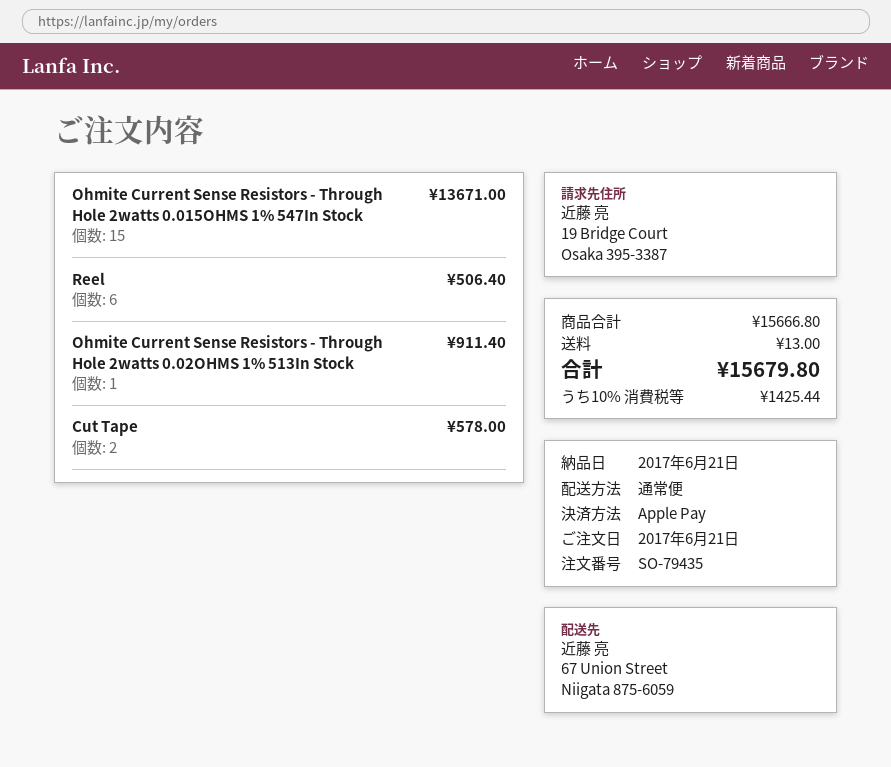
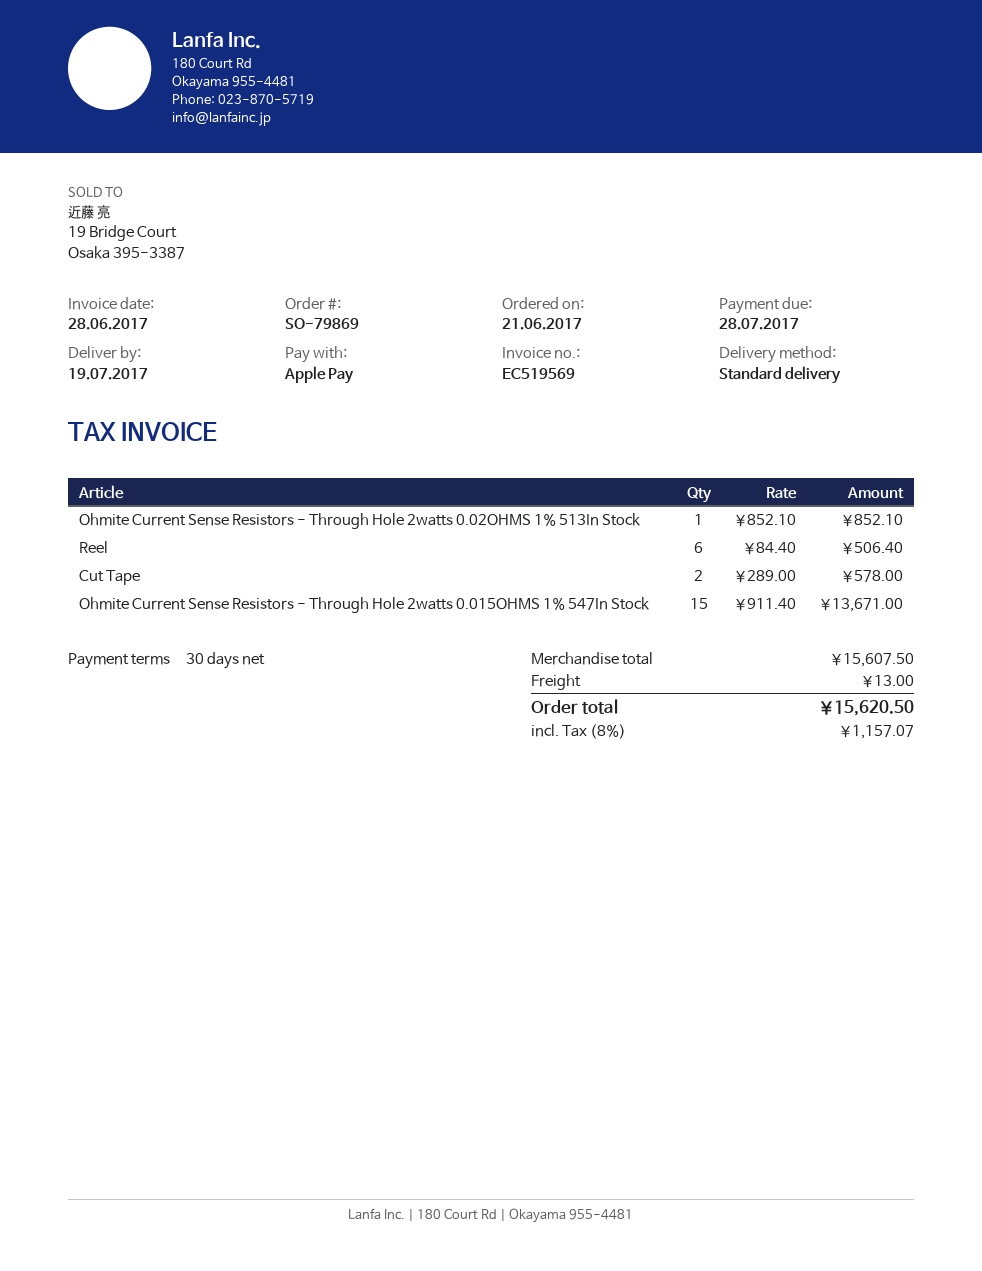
order number: SO-79435 -> SO-79869
delivery date: 2017-06-21 -> 2017-07-19
Ohmite Current Sense Resistors - Through Hole 2watts 0.02OHMS 1% 513In Stock: 1 for 911.40 -> 1 for 852.10
subtotal: 15666.80 -> 15607.50
tax: 10% = 1425.44 -> 8% = 1157.07
total: 15679.80 -> 15620.50

